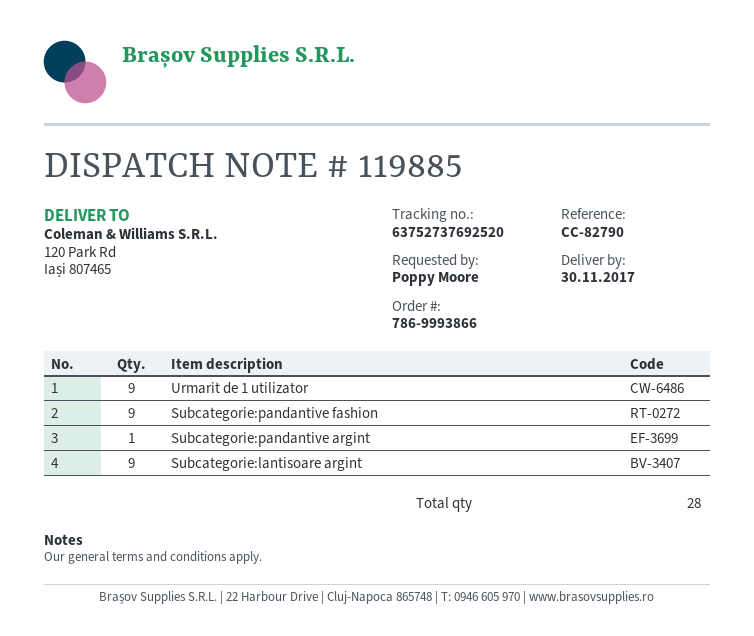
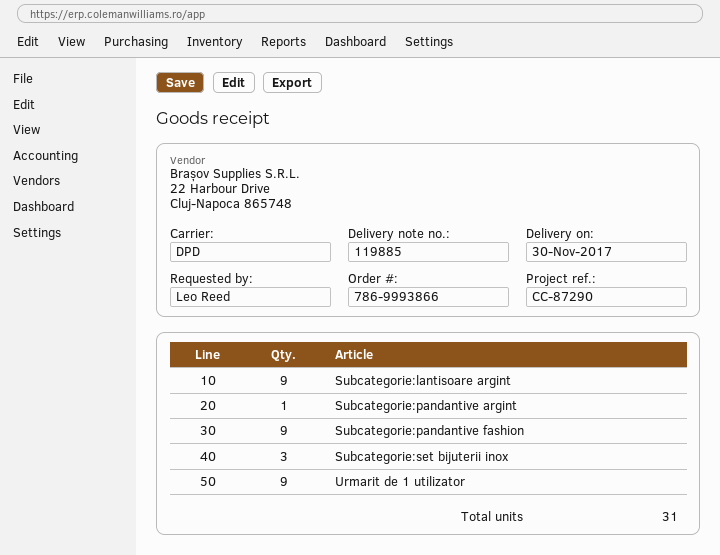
reference: CC-82790 -> CC-87290
ordered by: Poppy Moore -> Leo Reed
Subcategorie:set bijuterii inox: none -> 3
total quantity: 28 -> 31

